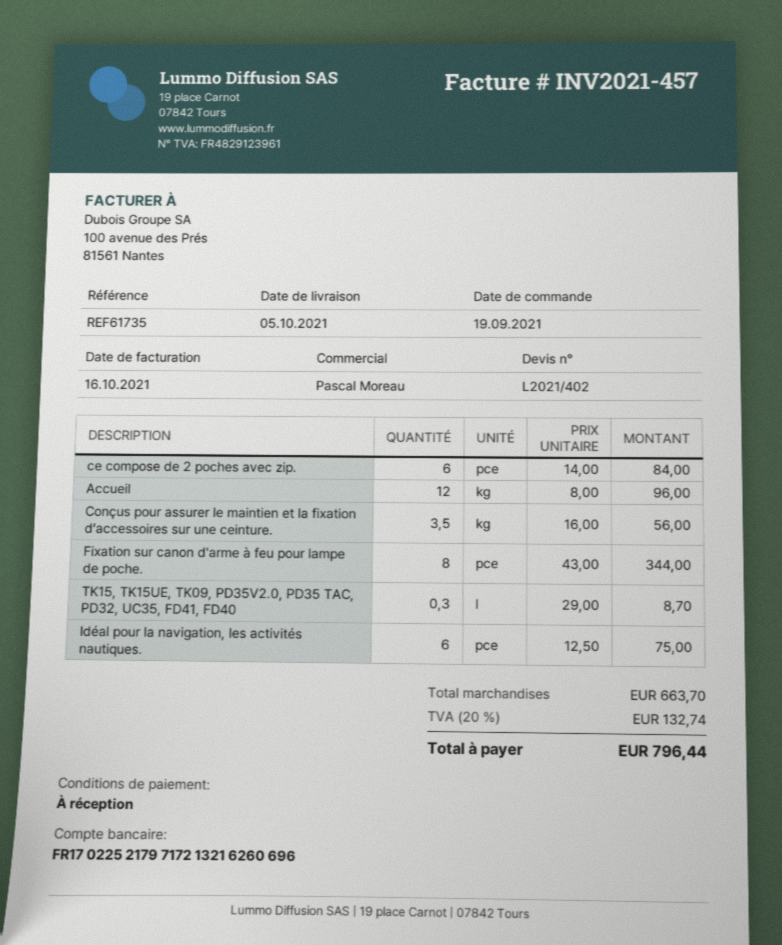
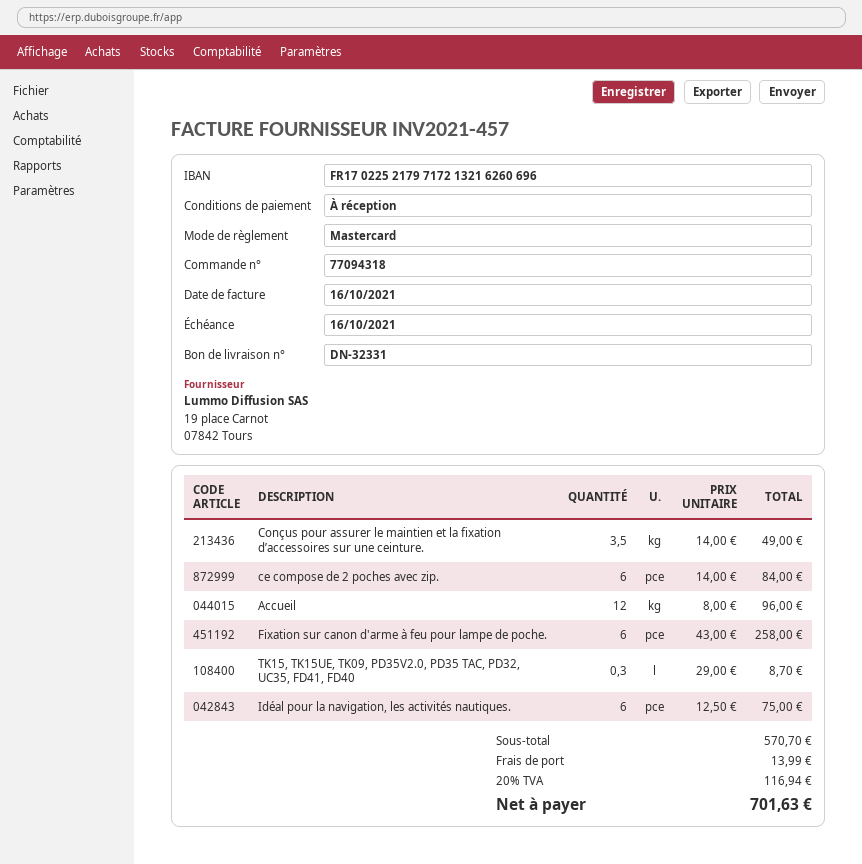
Conçus pour assurer le maintien et la fixation d’accessoires sur une ceinture.: 3.5 x 16.00 = 56.00 -> 3.5 x 14.00 = 49.00
Fixation sur canon d'arme à feu pour lampe de poche.: 8 x 43.00 = 344.00 -> 6 x 43.00 = 258.00
subtotal: 663.70 -> 570.70
shipping: none -> 13.99
tax: 20% = 132.74 -> 20% = 116.94
total: 796.44 -> 701.63

